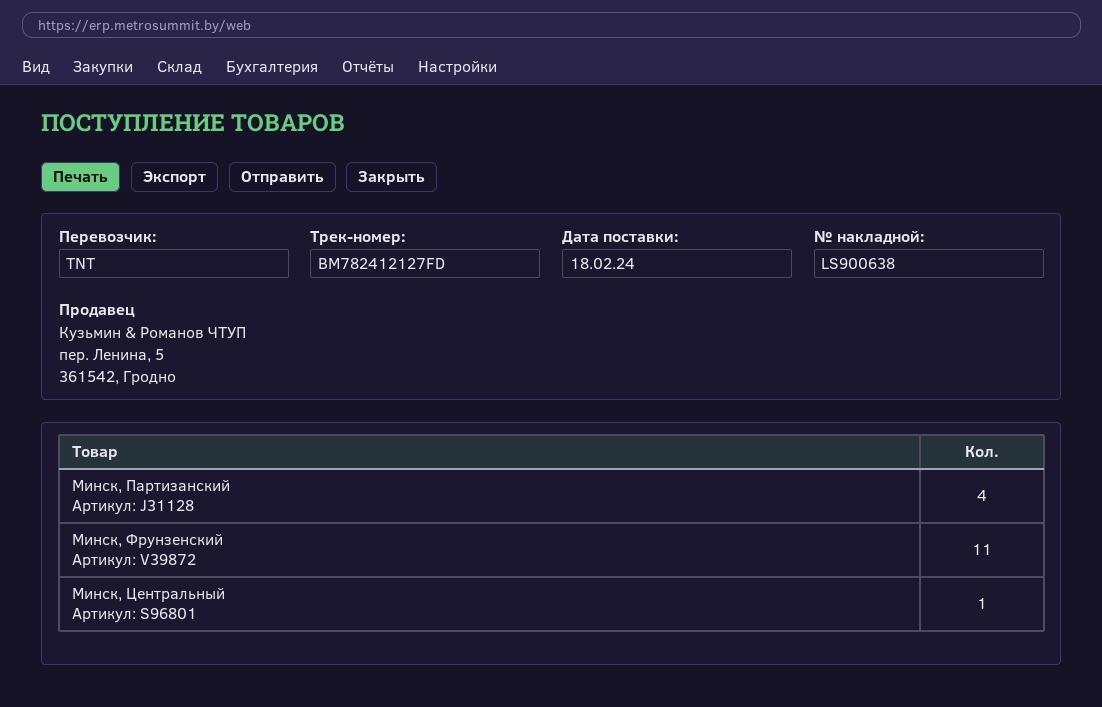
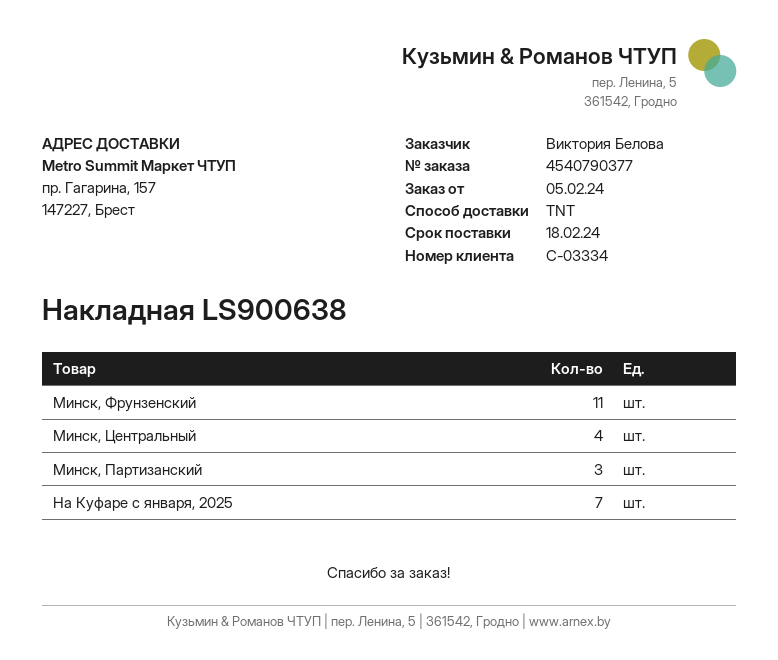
Минск, Партизанский: 4 -> 3
Минск, Центральный: 1 -> 4
На Куфаре с января, 2025: none -> 7

